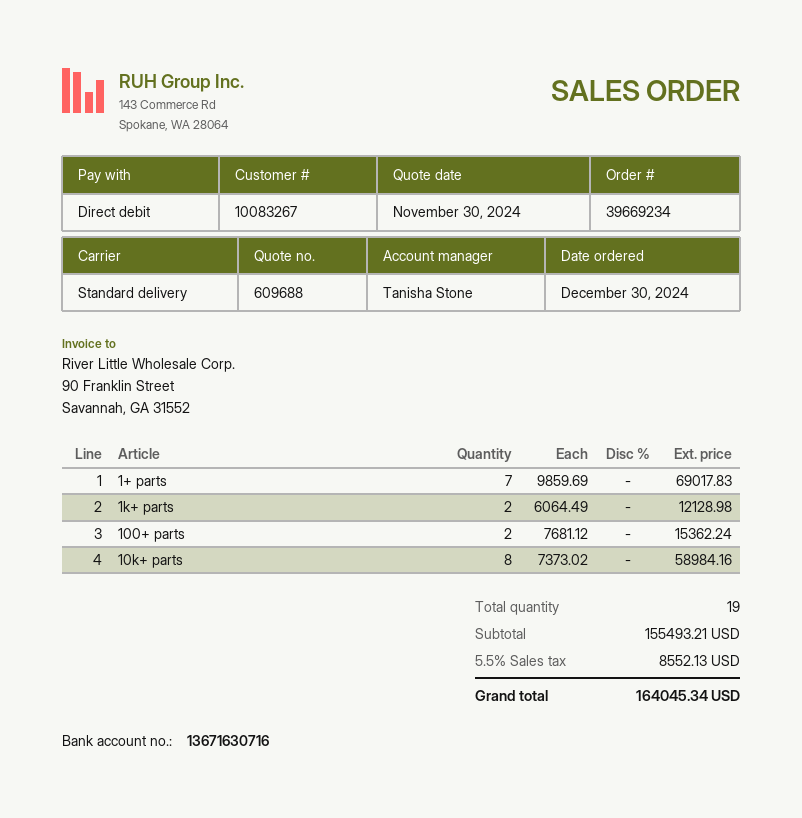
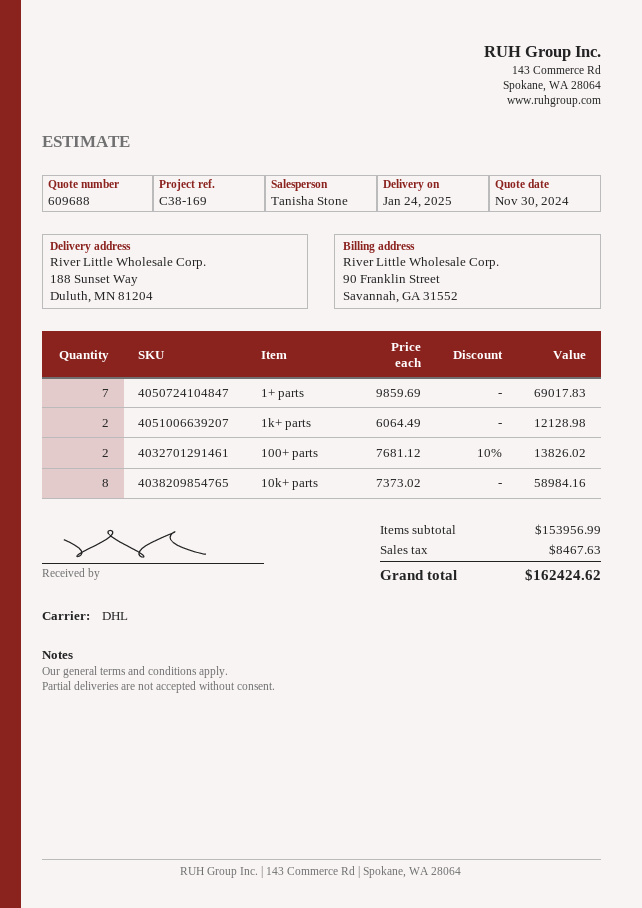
shipping method: standard -> DHL
100+ parts: 2 x 7681.12 = 15362.24 -> 2 x 7681.12 - 10% = 13826.02
subtotal: 155493.21 -> 153956.99
tax: 8552.13 -> 8467.63
total: 164045.34 -> 162424.62

